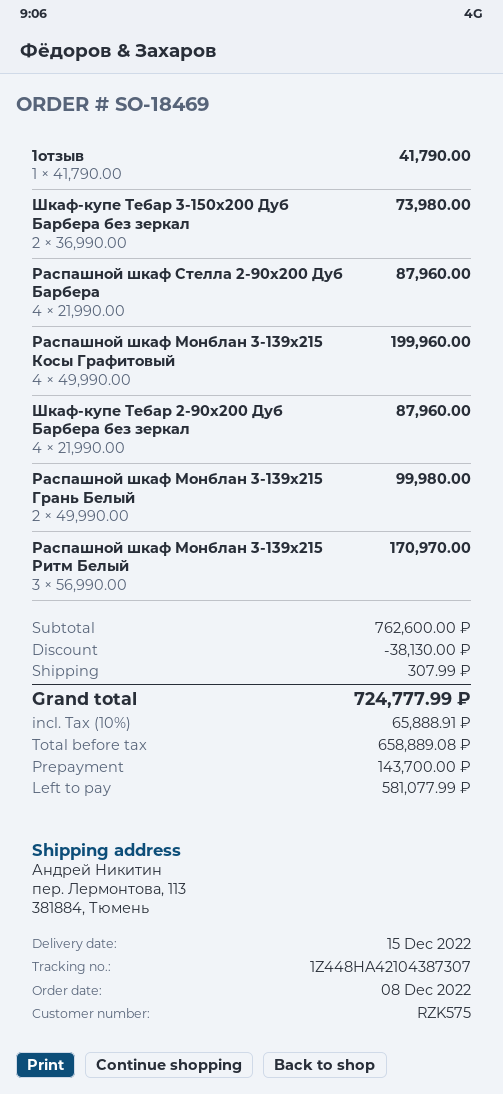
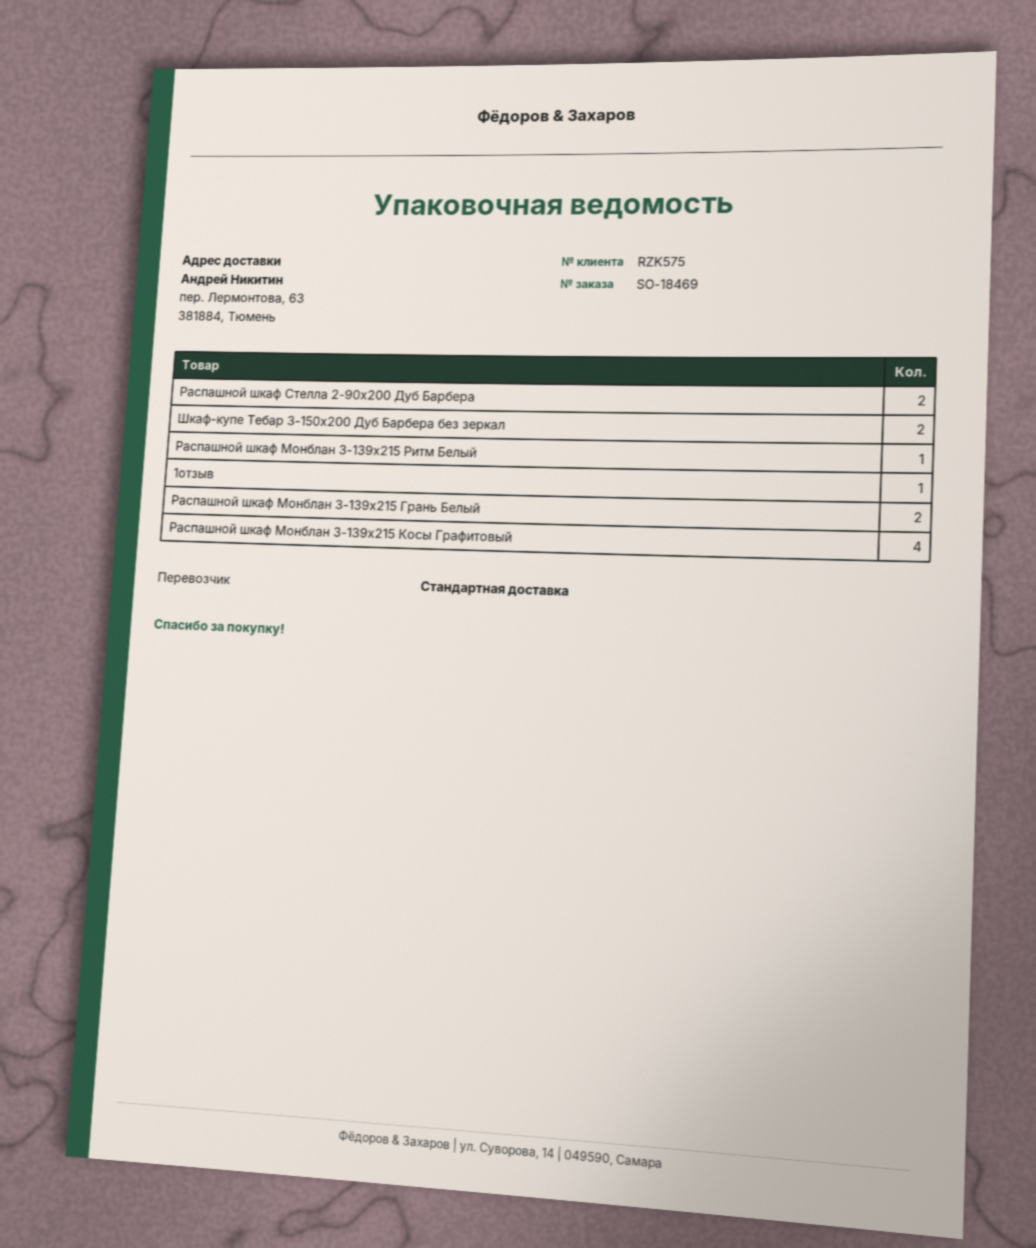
ship to: пер. Лермонтова, 113, 381884, Тюмень -> пер. Лермонтова, 63, 381884, Тюмень
Распашной шкаф Стелла 2-90x200 Дуб Барбера: 4 -> 2
Шкаф-купе Тебар 2-90x200 Дуб Барбера без зеркал: 4 -> none
Распашной шкаф Монблан 3-139x215 Ритм Белый: 3 -> 1

